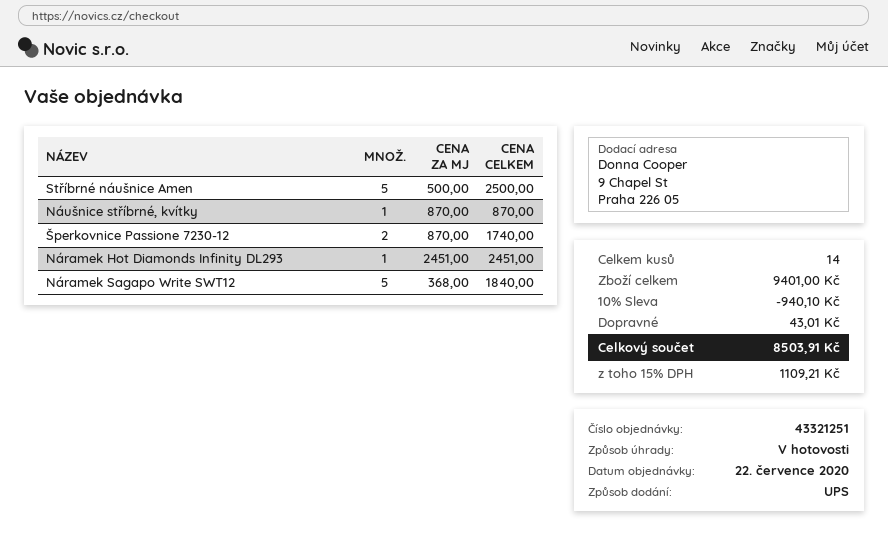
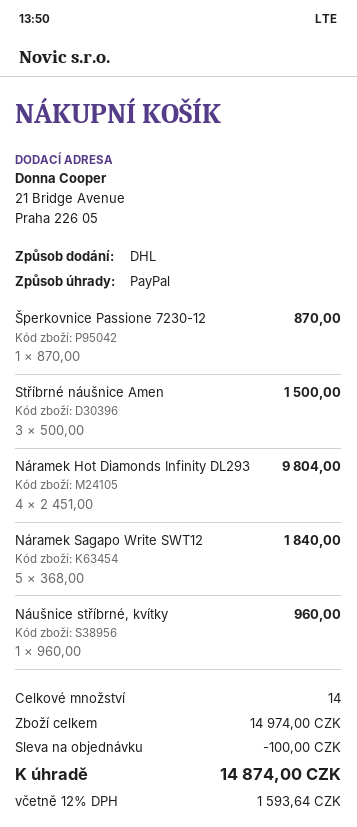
payment method: cash -> PayPal
shipping method: UPS -> DHL
ship to: 9 Chapel St, Praha 226 05 -> 21 Bridge Avenue, Praha 226 05
Stříbrné náušnice Amen: 5 x 500.00 = 2500.00 -> 3 x 500.00 = 1500.00
Náušnice stříbrné, kvítky: 1 x 870.00 = 870.00 -> 1 x 960.00 = 960.00
Šperkovnice Passione 7230-12: 2 x 870.00 = 1740.00 -> 1 x 870.00 = 870.00
Náramek Hot Diamonds Infinity DL293: 1 x 2451.00 = 2451.00 -> 4 x 2451.00 = 9804.00
subtotal: 9401.00 -> 14974.00
discount: 940.10 -> 100.00
shipping: 43.01 -> none
tax: 15% = 1109.21 -> 12% = 1593.64
total: 8503.91 -> 14874.00

